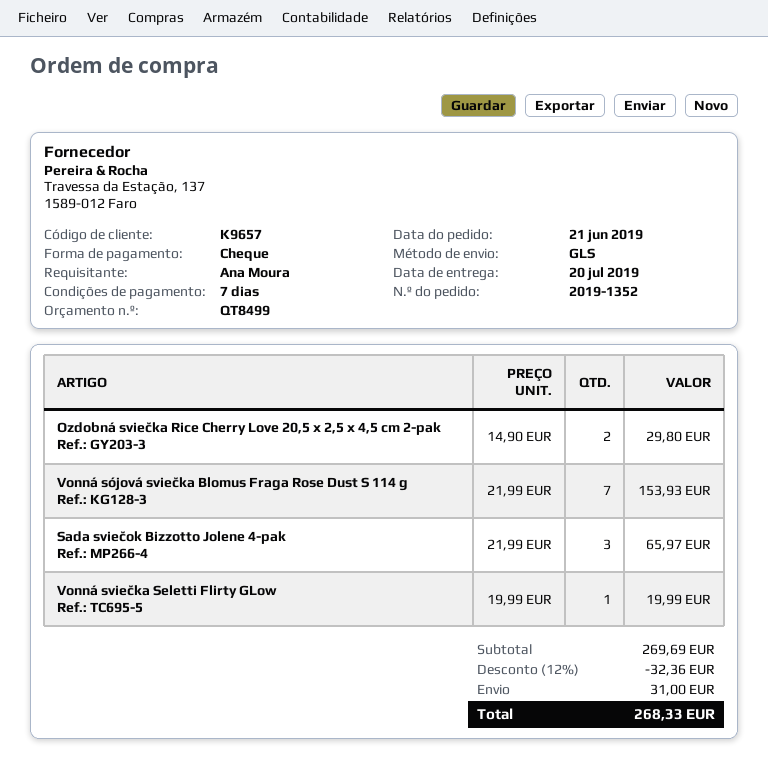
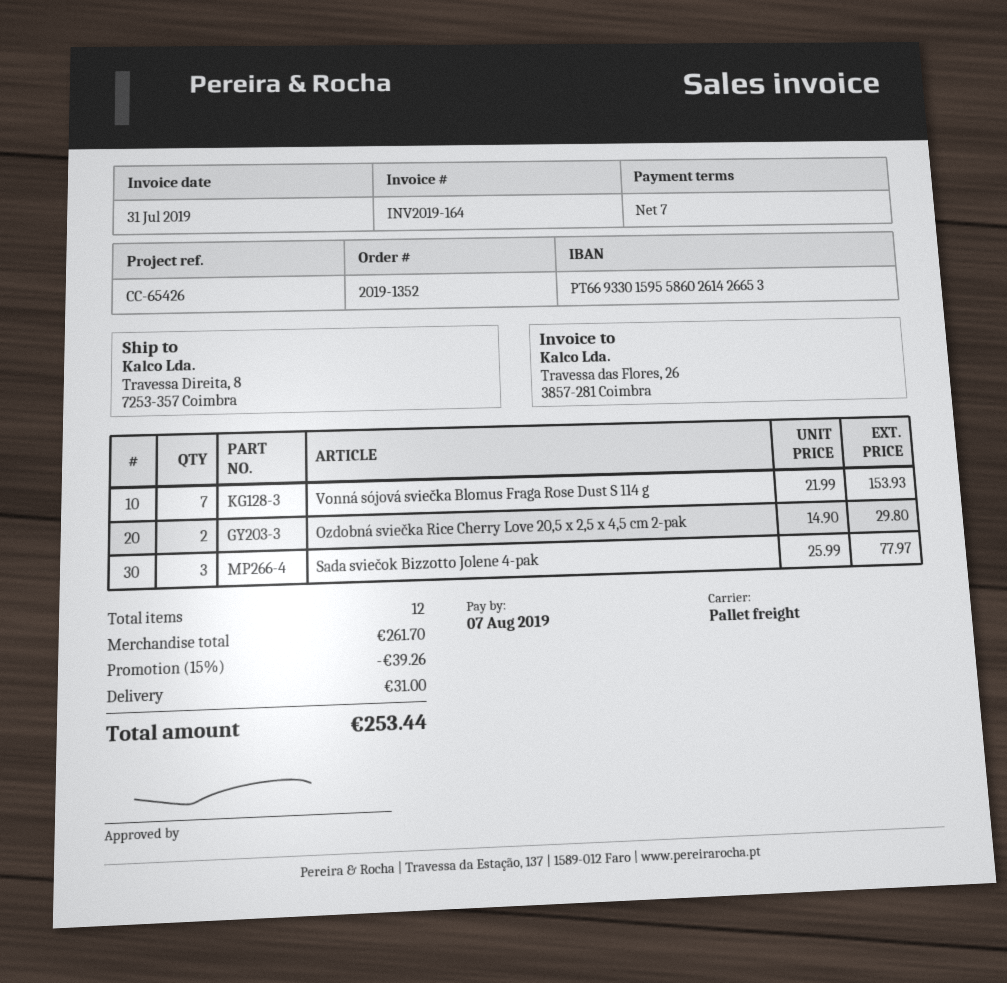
shipping method: GLS -> pallet freight
Sada sviečok Bizzotto Jolene 4-pak: 3 x 21.99 = 65.97 -> 3 x 25.99 = 77.97
Vonná sviečka Seletti Flirty GLow: 1 x 19.99 = 19.99 -> none
subtotal: 269.69 -> 261.70
discount: 12% = 32.36 -> 15% = 39.26
total: 268.33 -> 253.44

